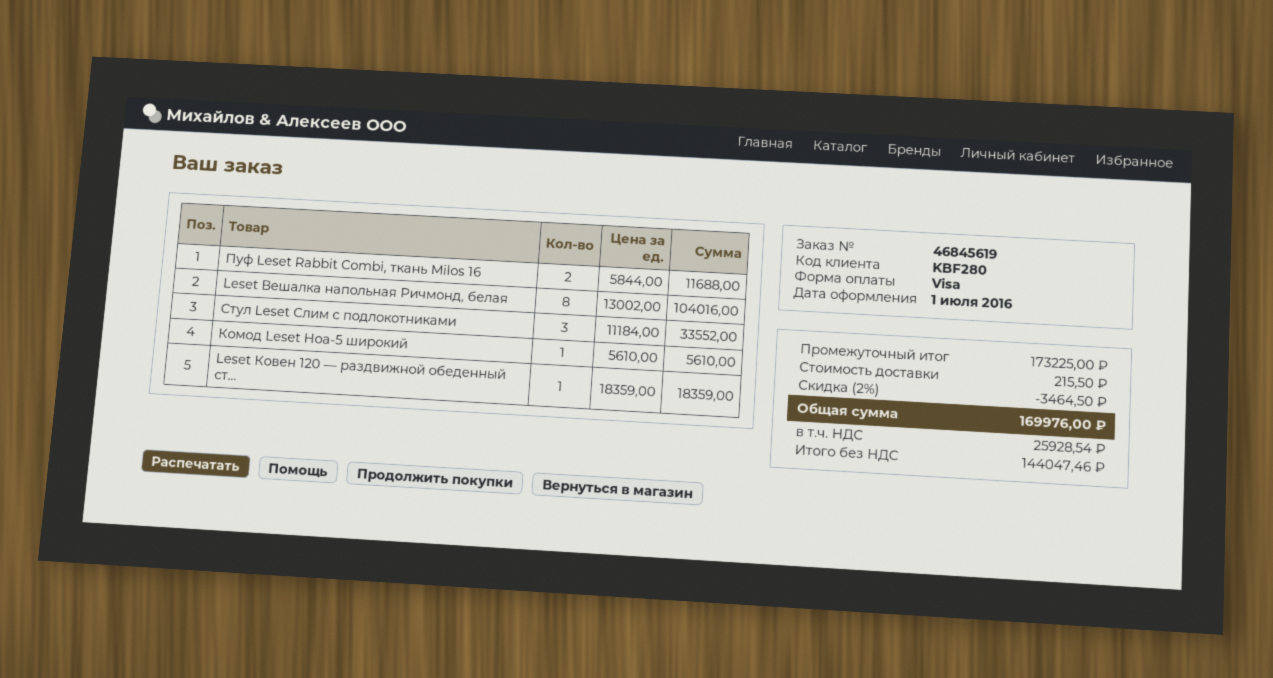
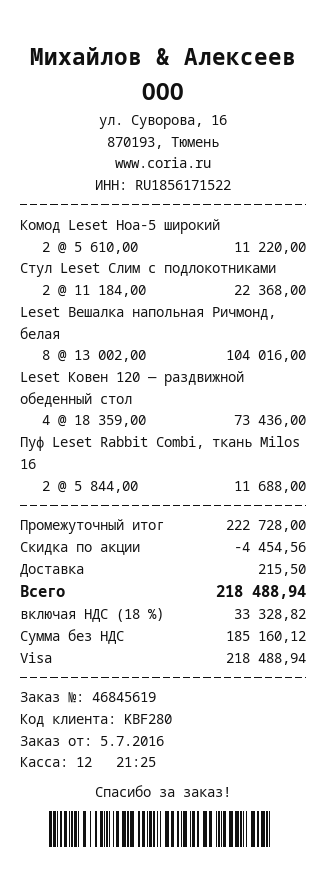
order date: 2016-07-01 -> 2016-07-05
Стул Leset Слим с подлокотниками: 3 x 11184.00 = 33552.00 -> 2 x 11184.00 = 22368.00
Комод Leset Ноа-5 широкий: 1 x 5610.00 = 5610.00 -> 2 x 5610.00 = 11220.00
Leset Ковен 120 — раздвижной обеденный ст...: 1 x 18359.00 = 18359.00 -> 4 x 18359.00 = 73436.00
subtotal: 173225.00 -> 222728.00
discount: 3464.50 -> 4454.56
net: 144047.46 -> 185160.12
tax: 25928.54 -> 33328.82
total: 169976.00 -> 218488.94

